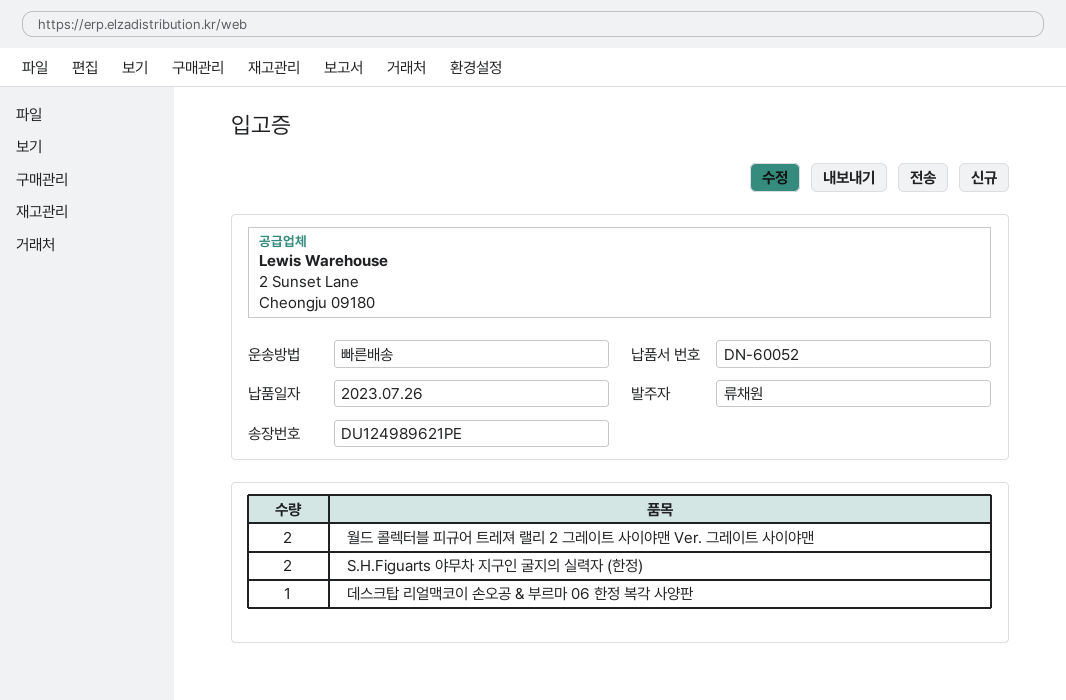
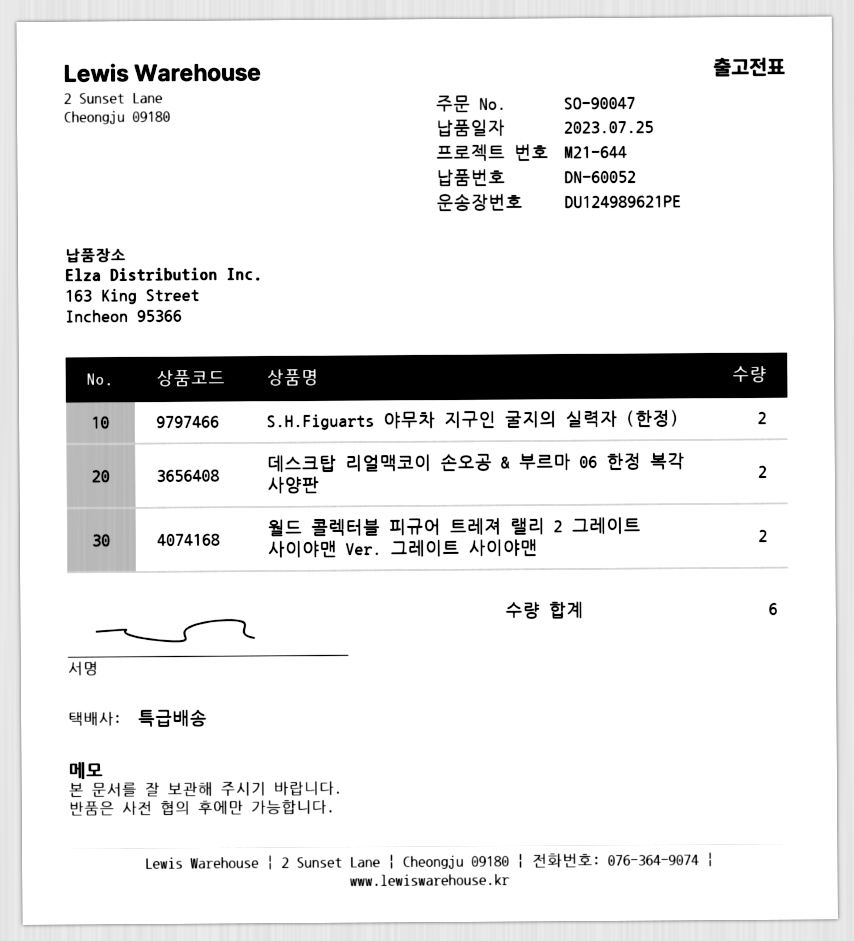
delivery date: 2023-07-26 -> 2023-07-25
데스크탑 리얼맥코이 손오공 & 부르마 06 한정 복각 사양판: 1 -> 2

